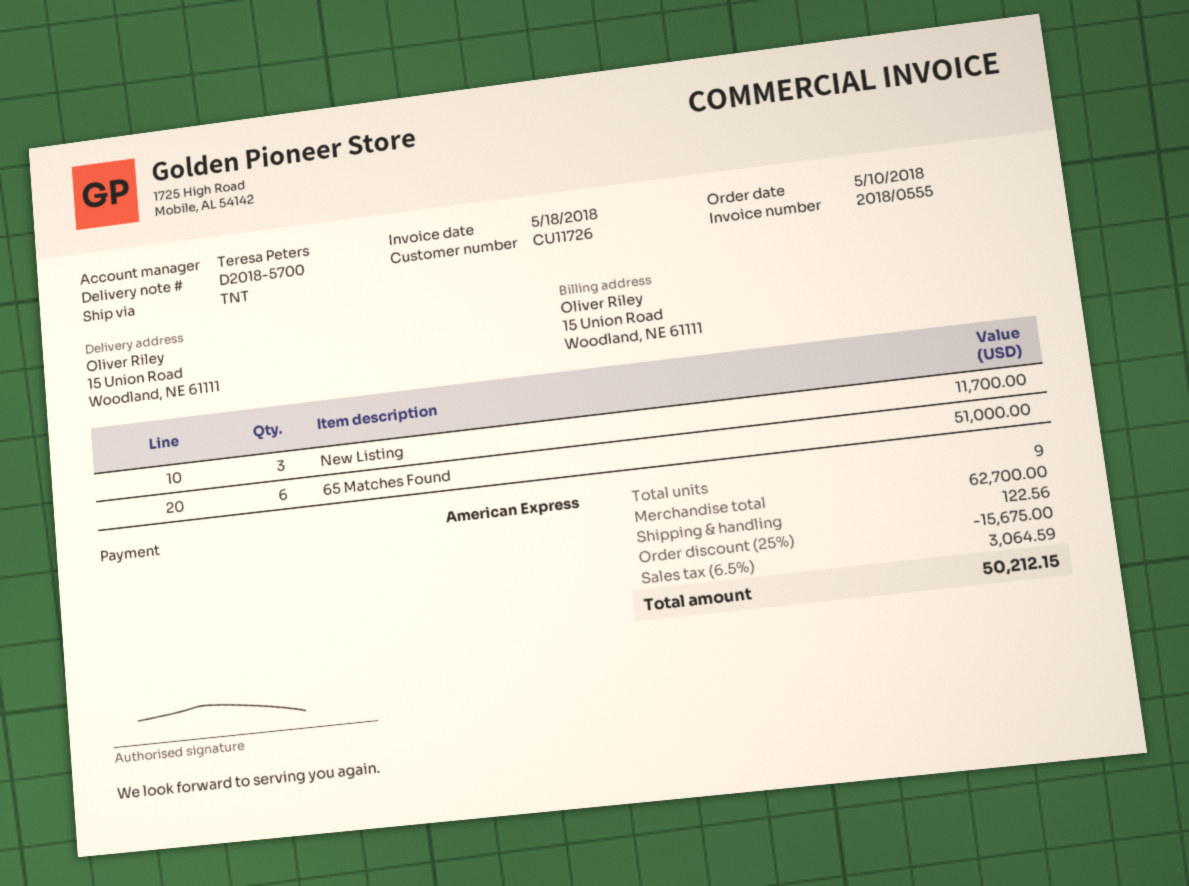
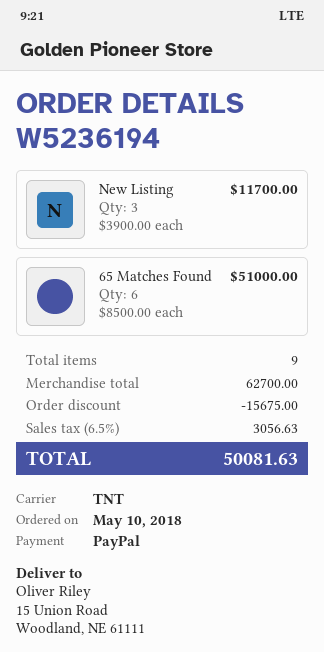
payment method: American Express -> PayPal
shipping: 122.56 -> none
tax: 6.5% = 3064.59 -> 6.5% = 3056.63
total: 50212.15 -> 50081.63

